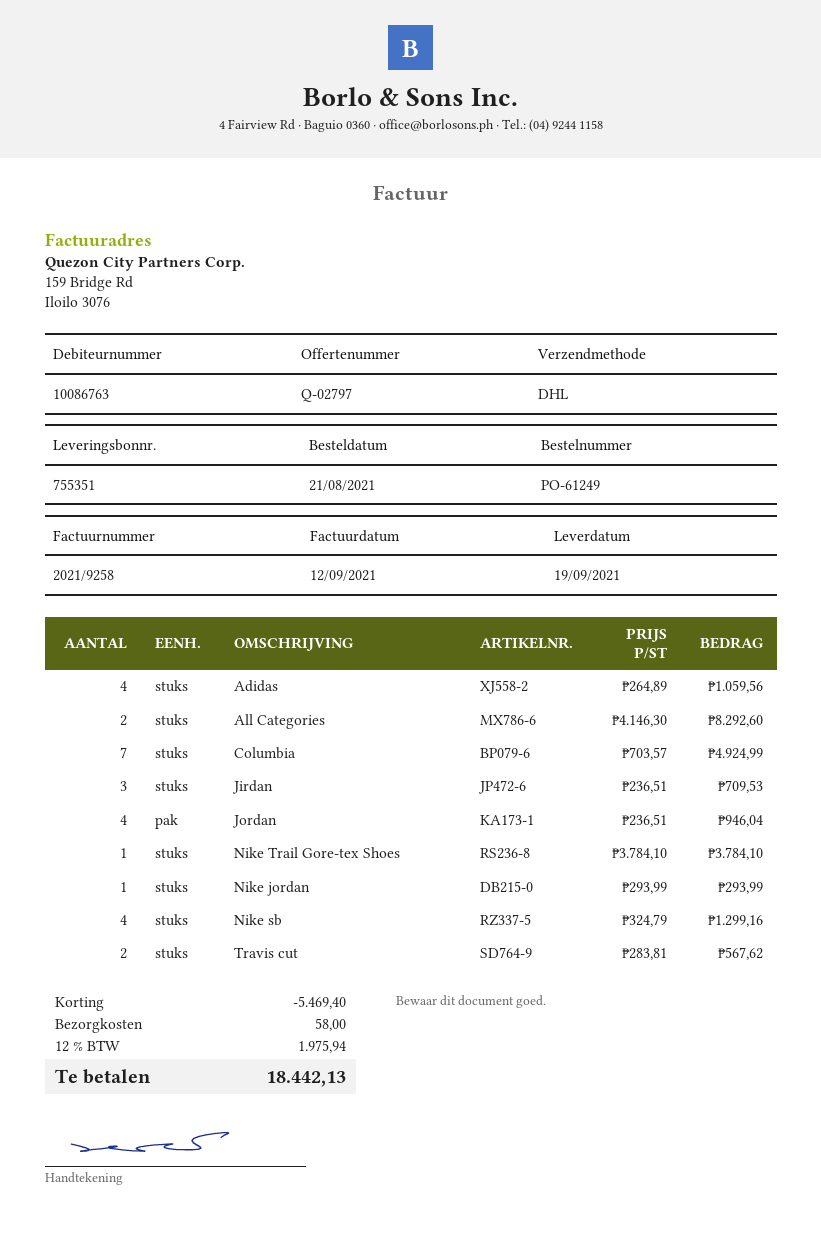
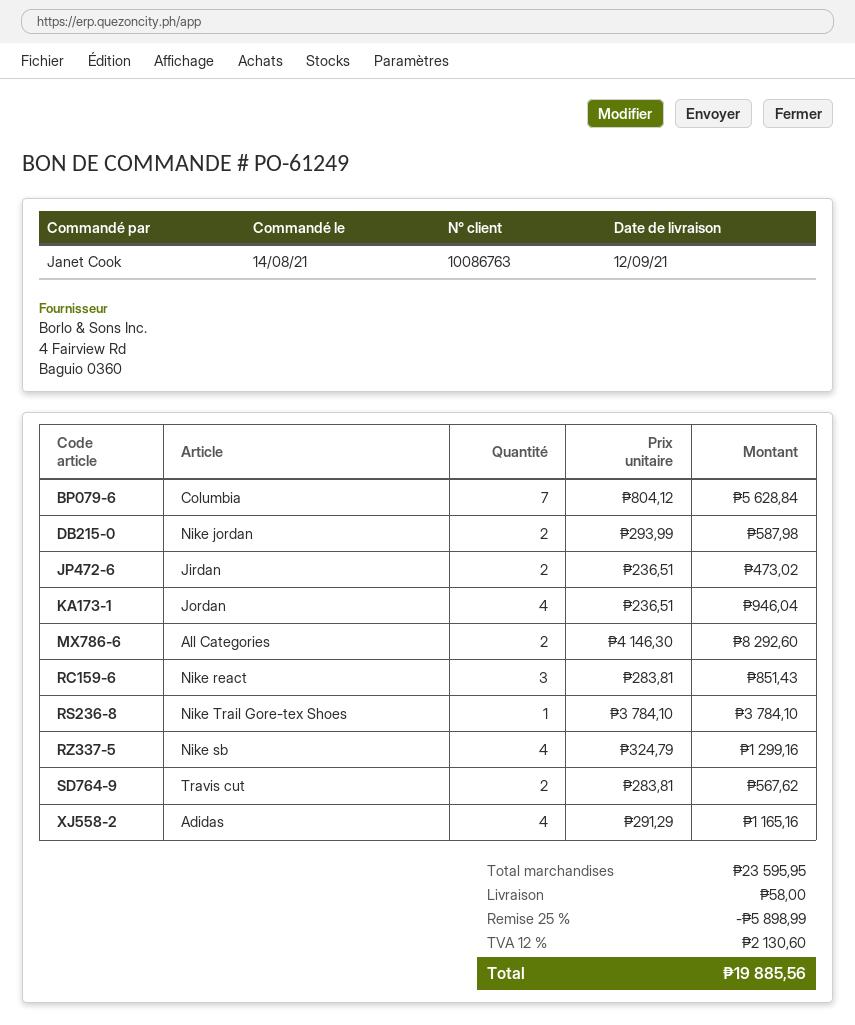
order date: 2021-08-21 -> 2021-08-14
delivery date: 2021-09-19 -> 2021-09-12
Adidas: 4 x 264.89 = 1059.56 -> 4 x 291.29 = 1165.16
Columbia: 7 x 703.57 = 4924.99 -> 7 x 804.12 = 5628.84
Jirdan: 3 x 236.51 = 709.53 -> 2 x 236.51 = 473.02
Nike jordan: 1 x 293.99 = 293.99 -> 2 x 293.99 = 587.98
Nike react: none -> 3 x 283.81 = 851.43
discount: 5469.40 -> 5898.99
tax: 12% = 1975.94 -> 12% = 2130.60
total: 18442.13 -> 19885.56

